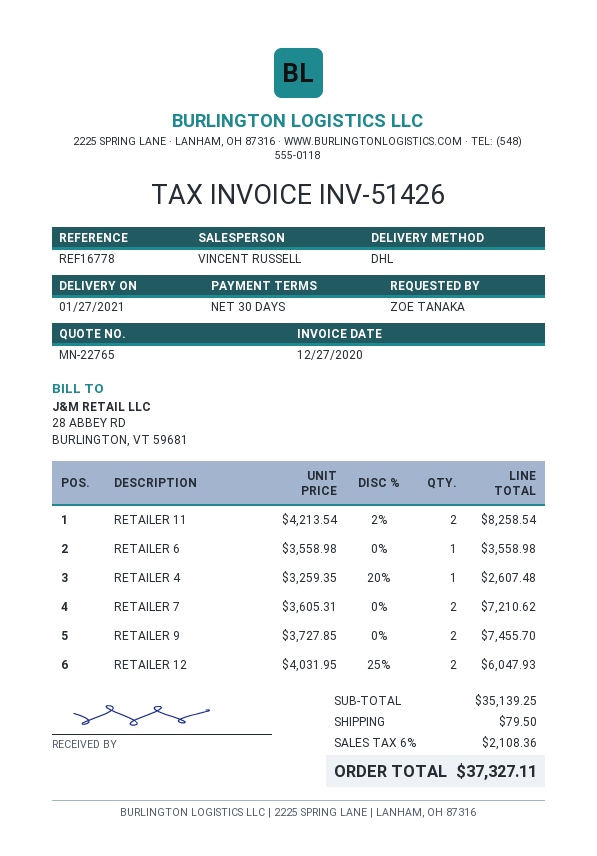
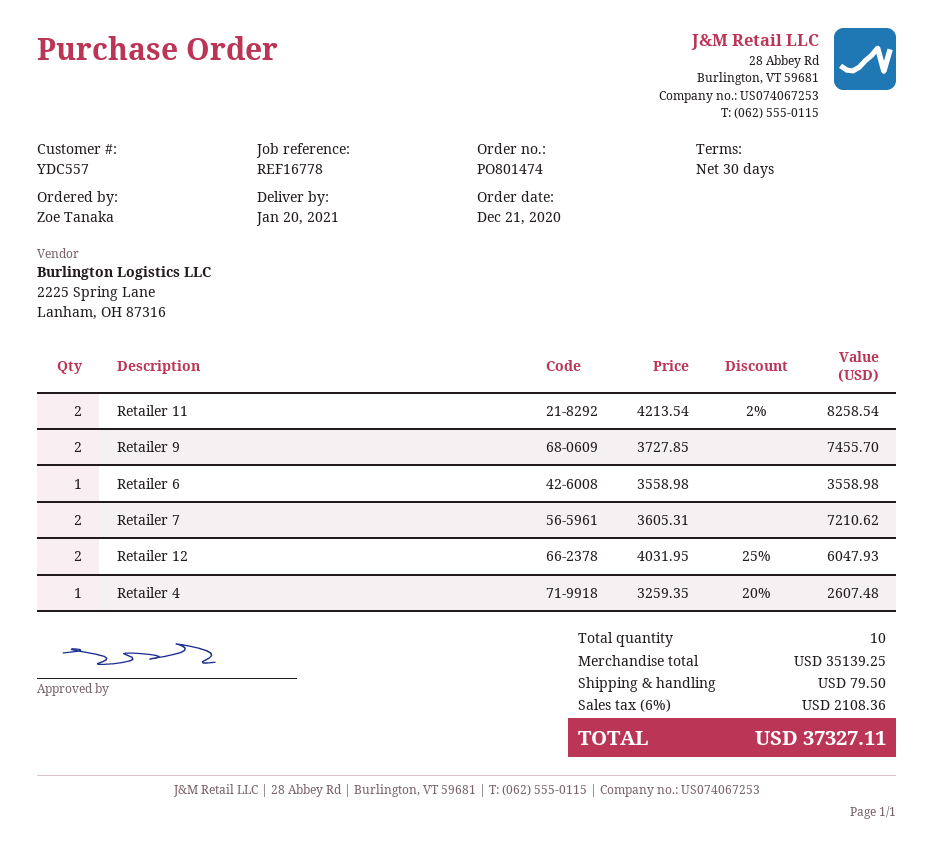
delivery date: 2021-01-27 -> 2021-01-20

